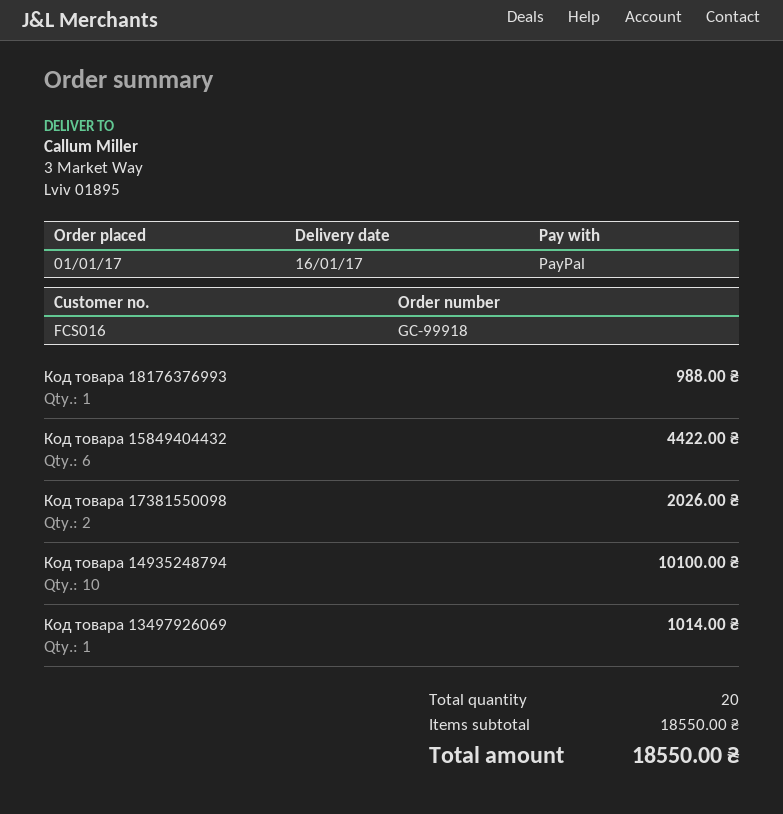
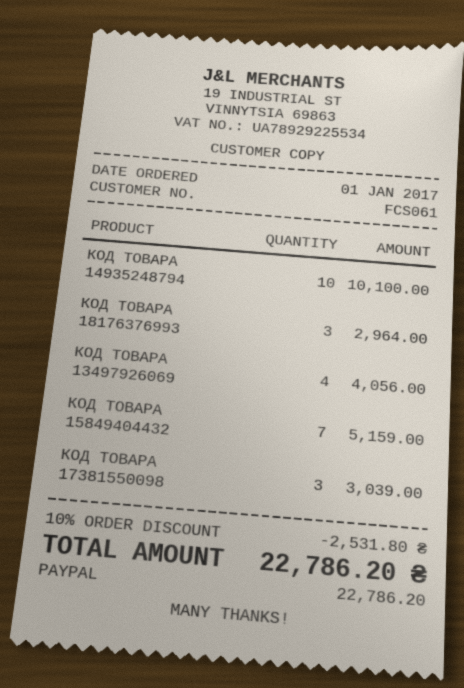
customer number: FCS016 -> FCS061
Код товара 18176376993: 1 for 988.00 -> 3 for 2964.00
Код товара 15849404432: 6 for 4422.00 -> 7 for 5159.00
Код товара 17381550098: 2 for 2026.00 -> 3 for 3039.00
Код товара 13497926069: 1 for 1014.00 -> 4 for 4056.00
discount: none -> 10% = 2531.80
total: 18550.00 -> 22786.20

